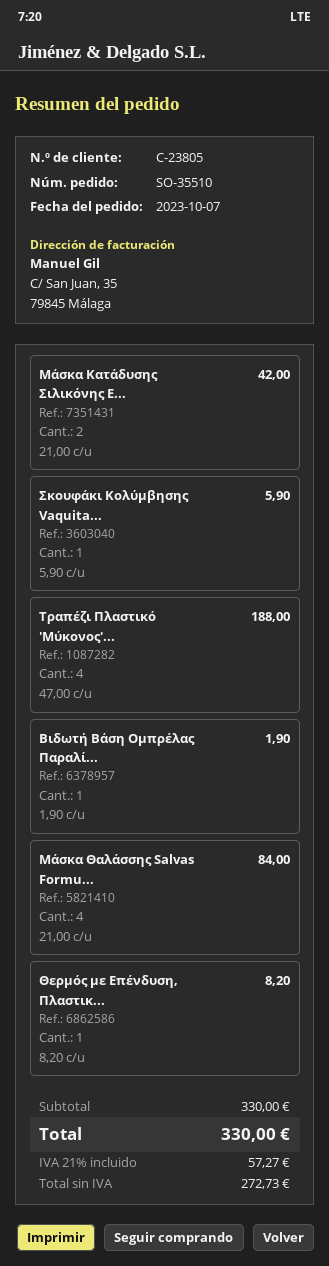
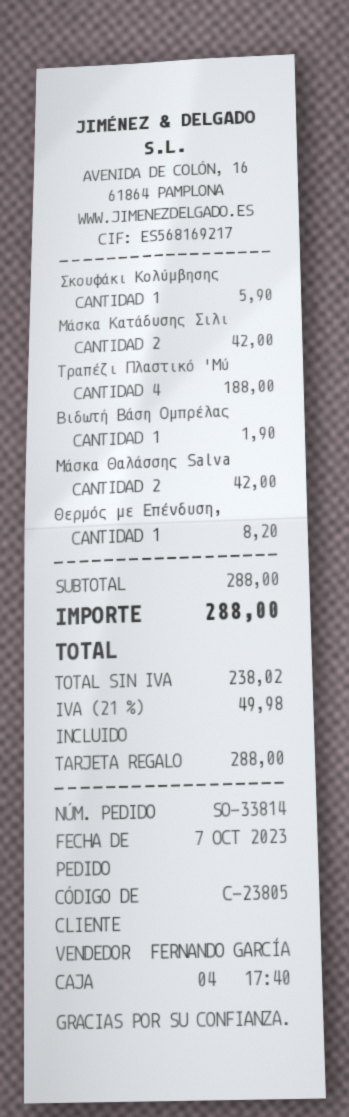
order number: SO-35510 -> SO-33814
Μάσκα Θαλάσσης Salvas Formu...: 4 for 84.00 -> 2 for 42.00
subtotal: 330.00 -> 288.00
net: 272.73 -> 238.02
tax: 21% = 57.27 -> 21% = 49.98
total: 330.00 -> 288.00

